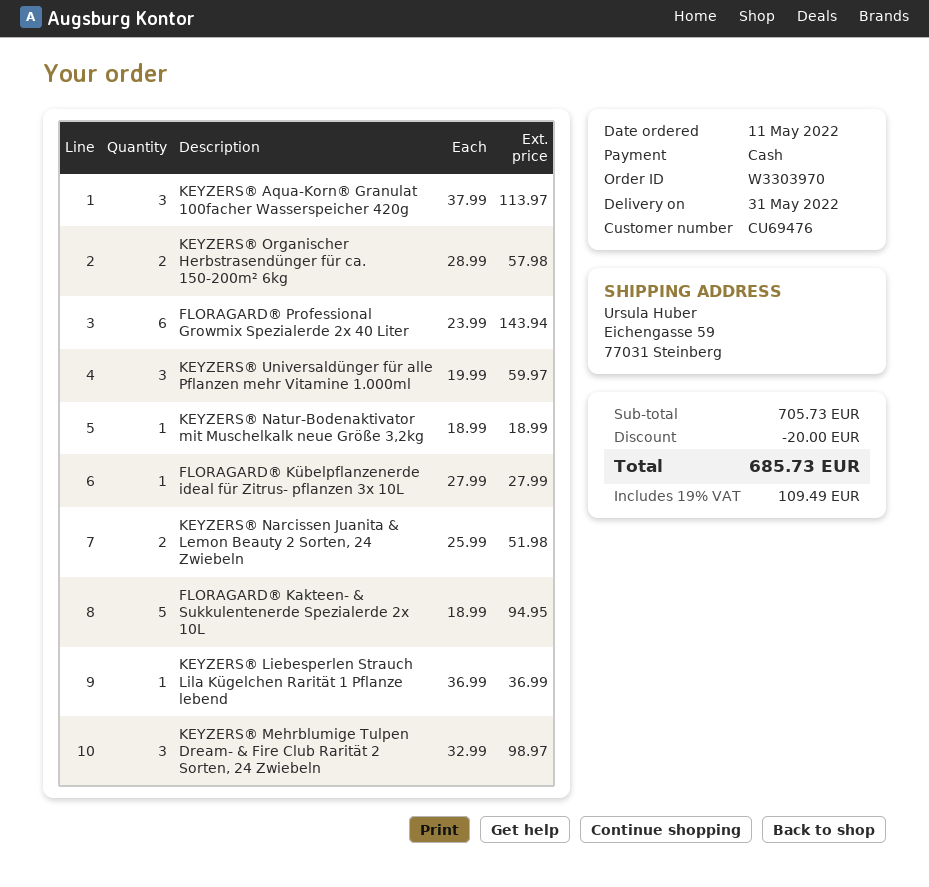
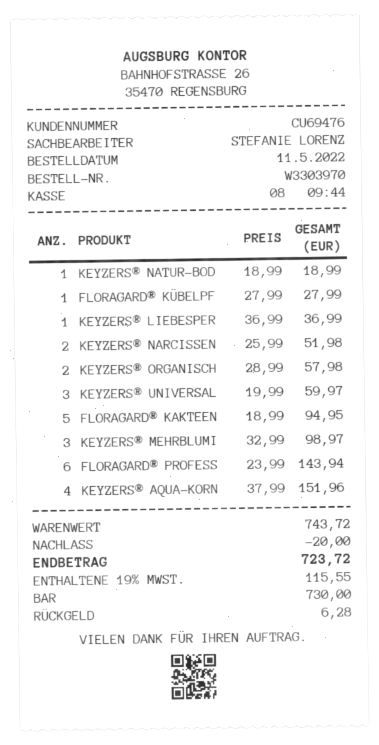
KEYZERS® Aqua-Korn® Granulat 100facher Wasserspeicher 420g: 3 x 37.99 = 113.97 -> 4 x 37.99 = 151.96
subtotal: 705.73 -> 743.72
tax: 19% = 109.49 -> 19% = 115.55
total: 685.73 -> 723.72

